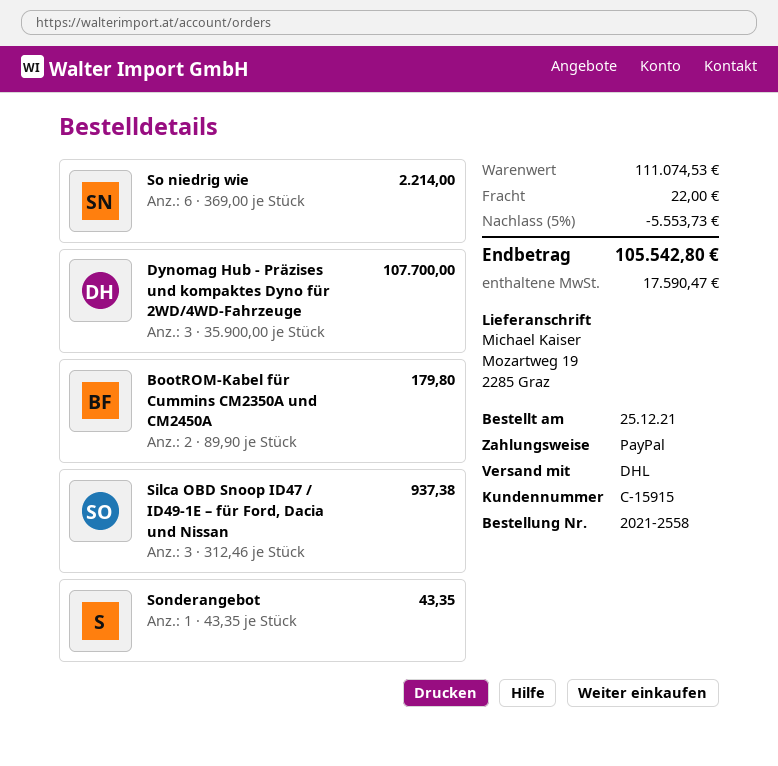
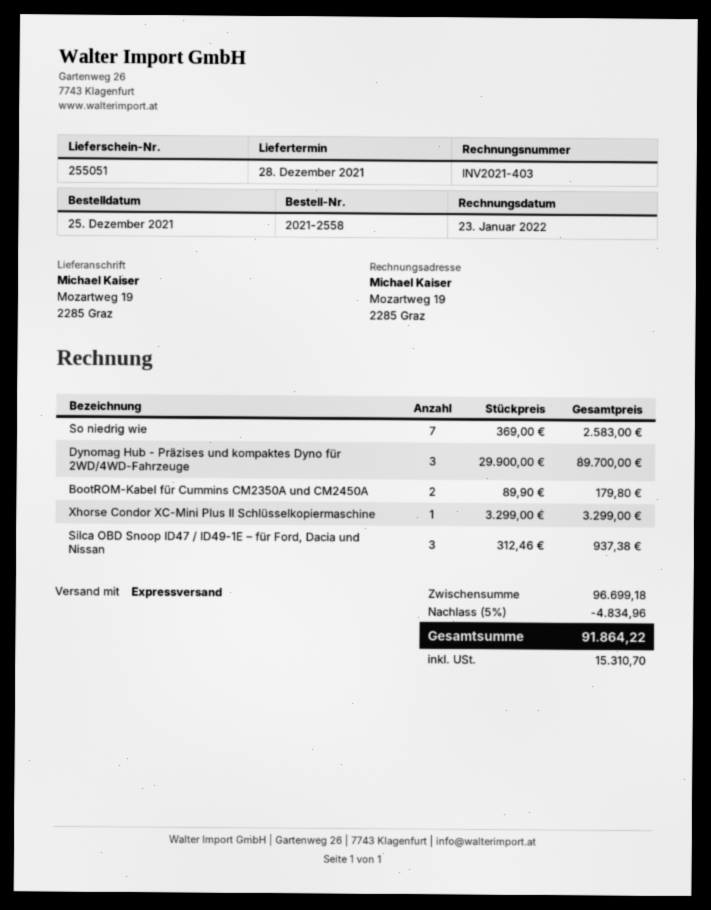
shipping method: DHL -> express
So niedrig wie: 6 x 369.00 = 2214.00 -> 7 x 369.00 = 2583.00
Dynomag Hub - Präzises und kompaktes Dyno für 2WD/4WD-Fahrzeuge: 3 x 35900.00 = 107700.00 -> 3 x 29900.00 = 89700.00
Sonderangebot: 1 x 43.35 = 43.35 -> none
Xhorse Condor XC-Mini Plus II Schlüsselkopiermaschine: none -> 1 x 3299.00 = 3299.00
subtotal: 111074.53 -> 96699.18
discount: 5% = 5553.73 -> 5% = 4834.96
shipping: 22.00 -> none
tax: 17590.47 -> 15310.70
total: 105542.80 -> 91864.22

